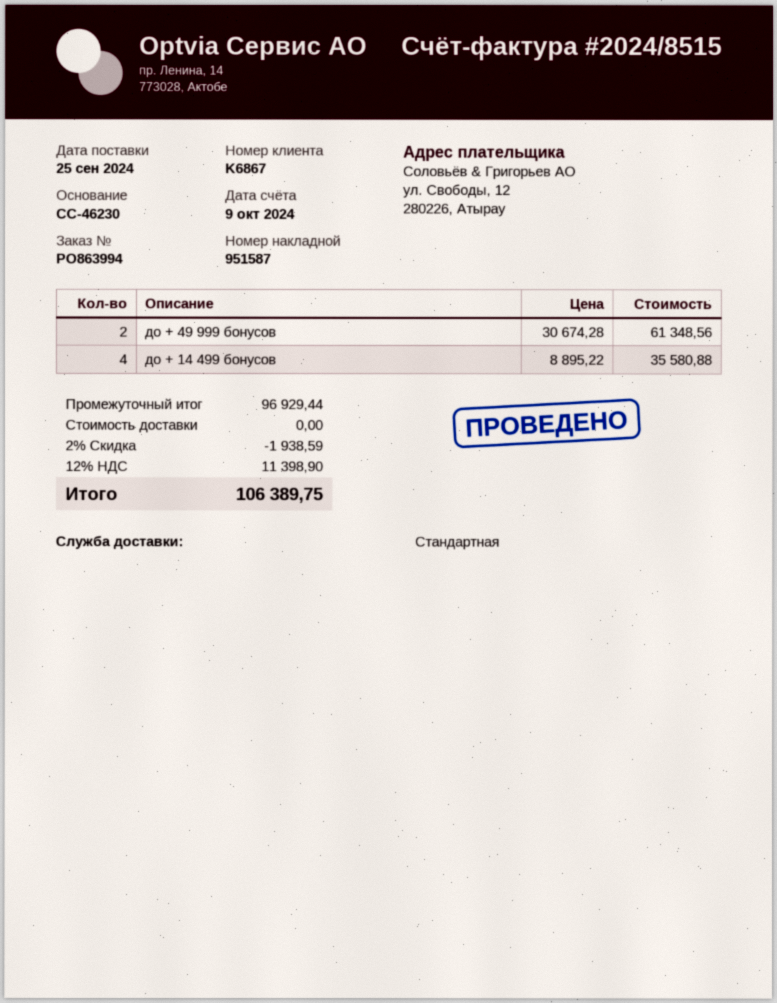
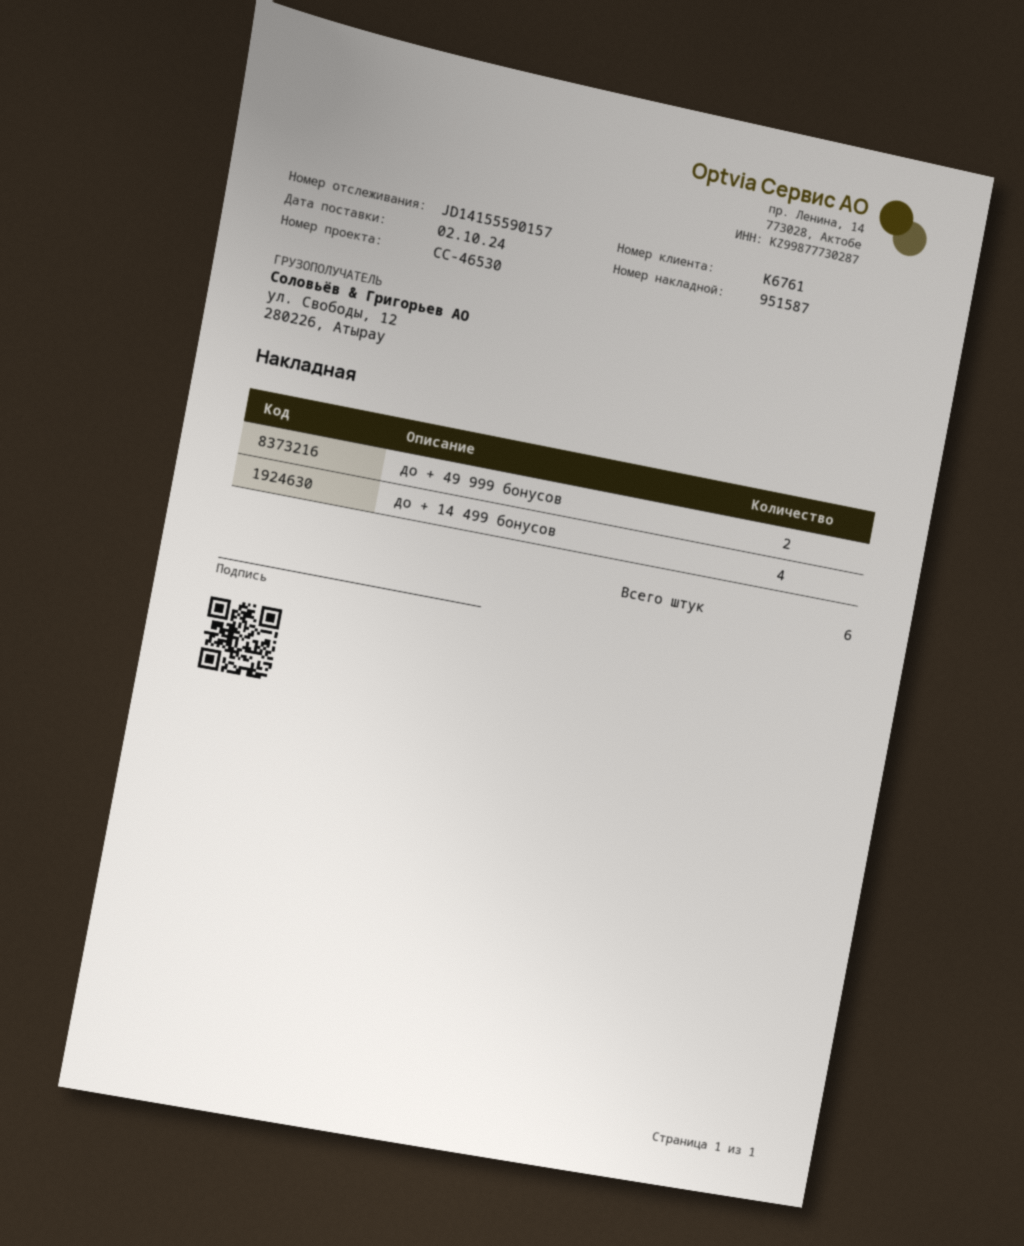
delivery date: 2024-09-25 -> 2024-10-02
customer number: K6867 -> K6761
reference: CC-46230 -> CC-46530

